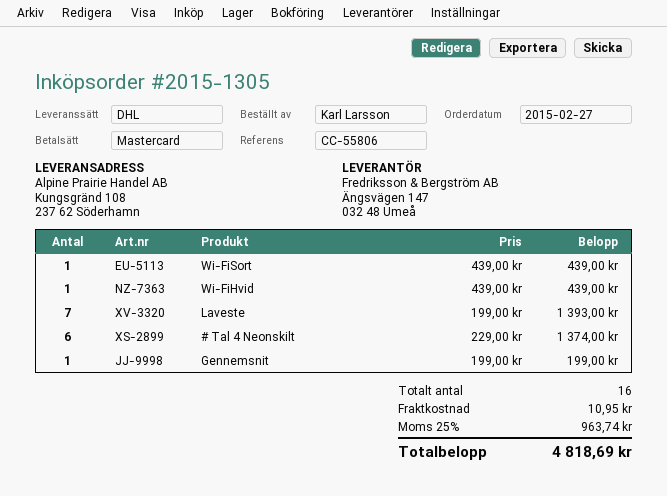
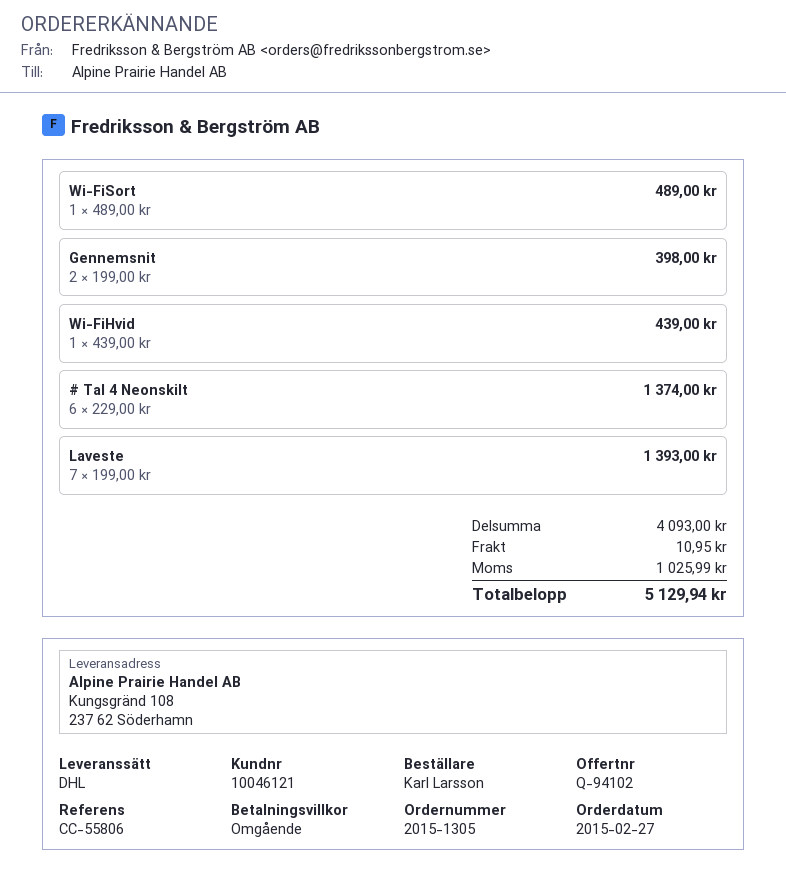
Wi-FiSort: 1 x 439.00 = 439.00 -> 1 x 489.00 = 489.00
Gennemsnit: 1 x 199.00 = 199.00 -> 2 x 199.00 = 398.00
tax: 963.74 -> 1025.99
total: 4818.69 -> 5129.94

